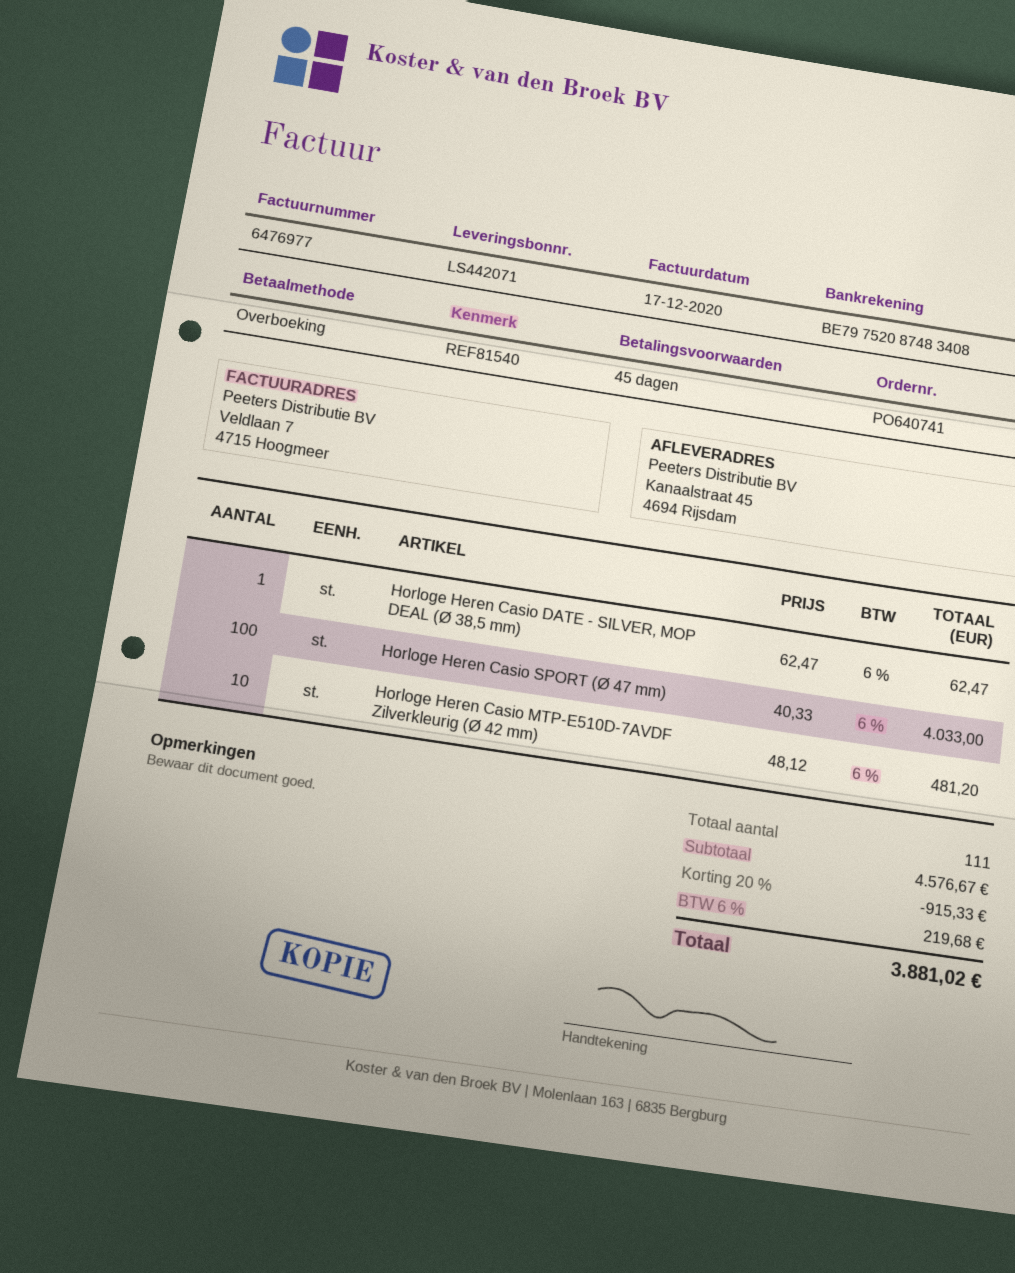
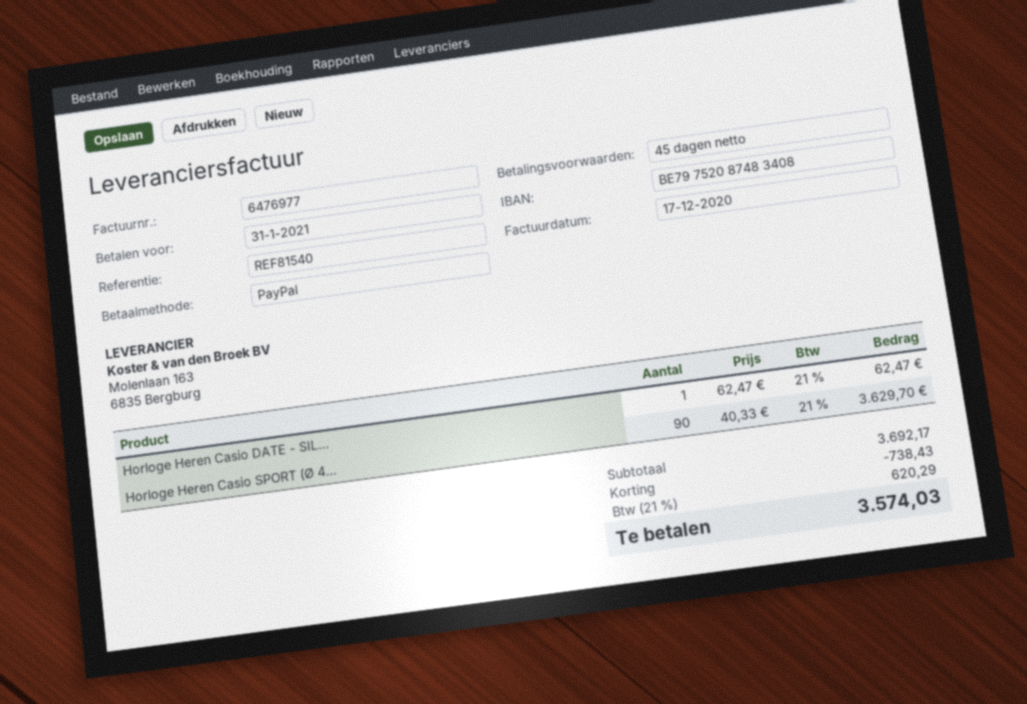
payment method: bank transfer -> PayPal
Horloge Heren Casio SPORT (Ø 47 mm): 100 x 40.33 = 4033.00 -> 90 x 40.33 = 3629.70
Horloge Heren Casio MTP-E510D-7AVDF Zilverkleurig (Ø 42 mm): 10 x 48.12 = 481.20 -> none
subtotal: 4576.67 -> 3692.17
discount: 915.33 -> 738.43
tax: 6% = 219.68 -> 21% = 620.29
total: 3881.02 -> 3574.03

